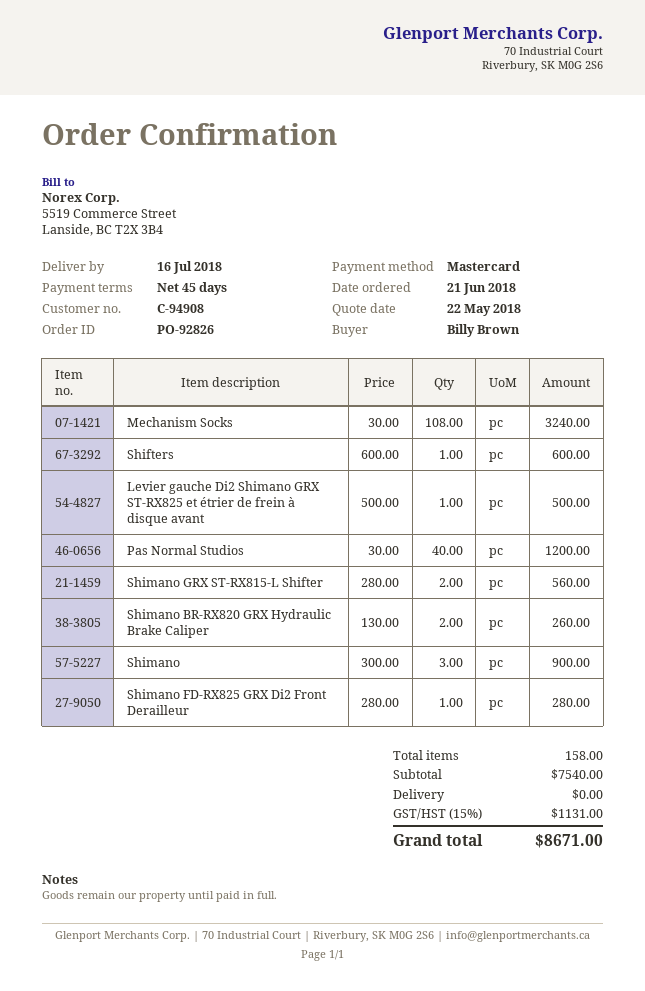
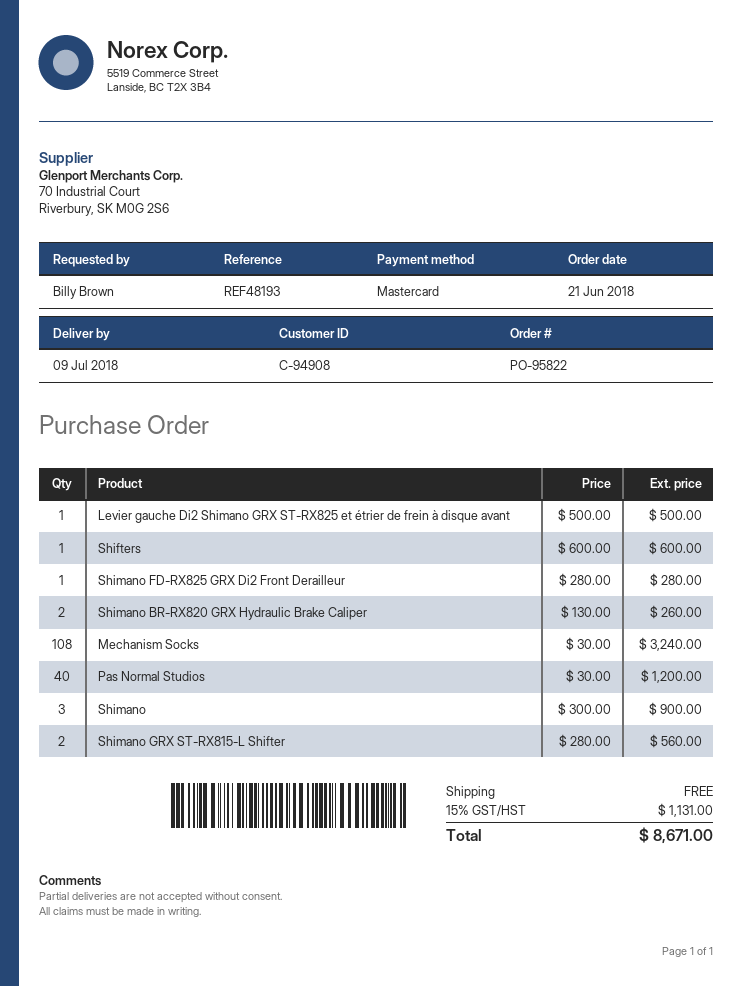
order number: PO-92826 -> PO-95822
delivery date: 2018-07-16 -> 2018-07-09

